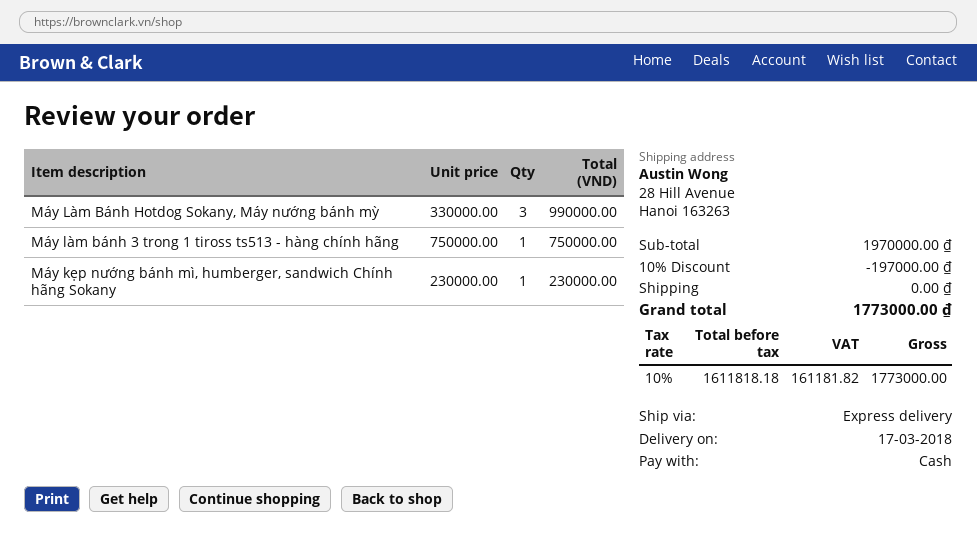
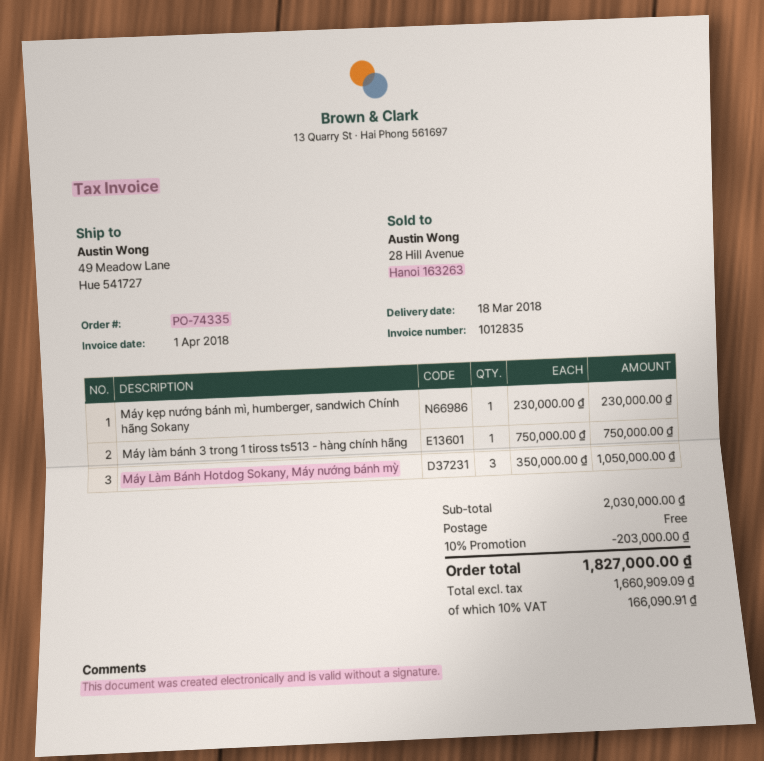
delivery date: 2018-03-17 -> 2018-03-18
ship to: 28 Hill Avenue, Hanoi 163263 -> 49 Meadow Lane, Hue 541727
Máy Làm Bánh Hotdog Sokany, Máy nướng bánh mỳ: 3 x 330000.00 = 990000.00 -> 3 x 350000.00 = 1050000.00
subtotal: 1970000.00 -> 2030000.00
discount: 10% = 197000.00 -> 10% = 203000.00
net: 1611818.18 -> 1660909.09
tax: 10% = 161181.82 -> 10% = 166090.91
total: 1773000.00 -> 1827000.00

